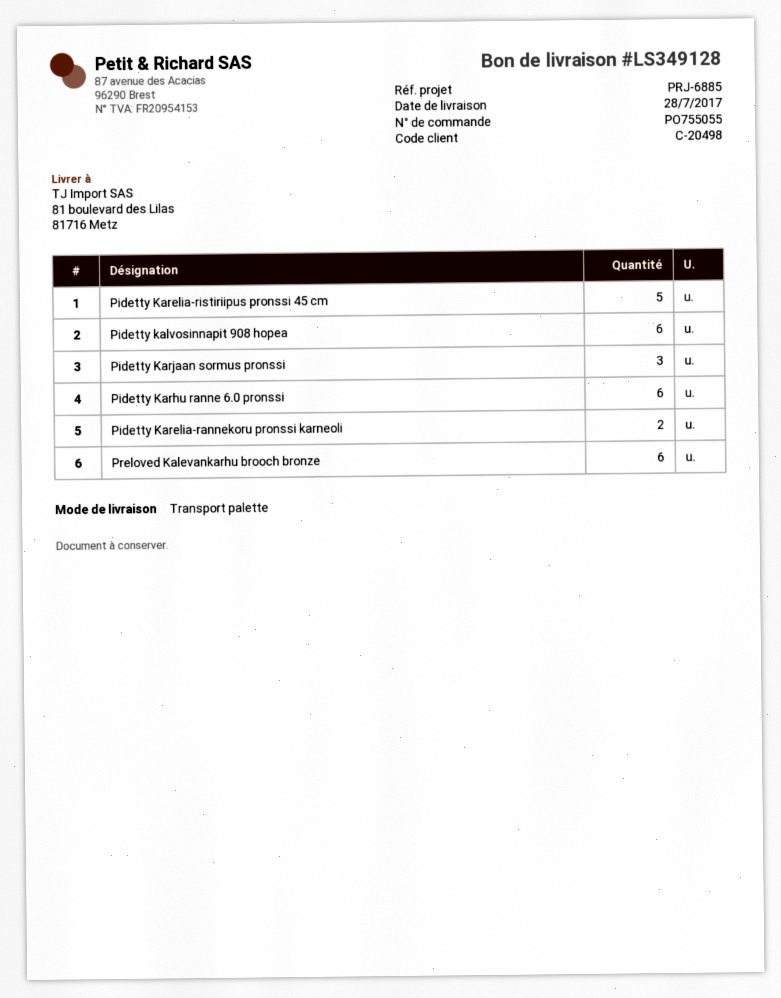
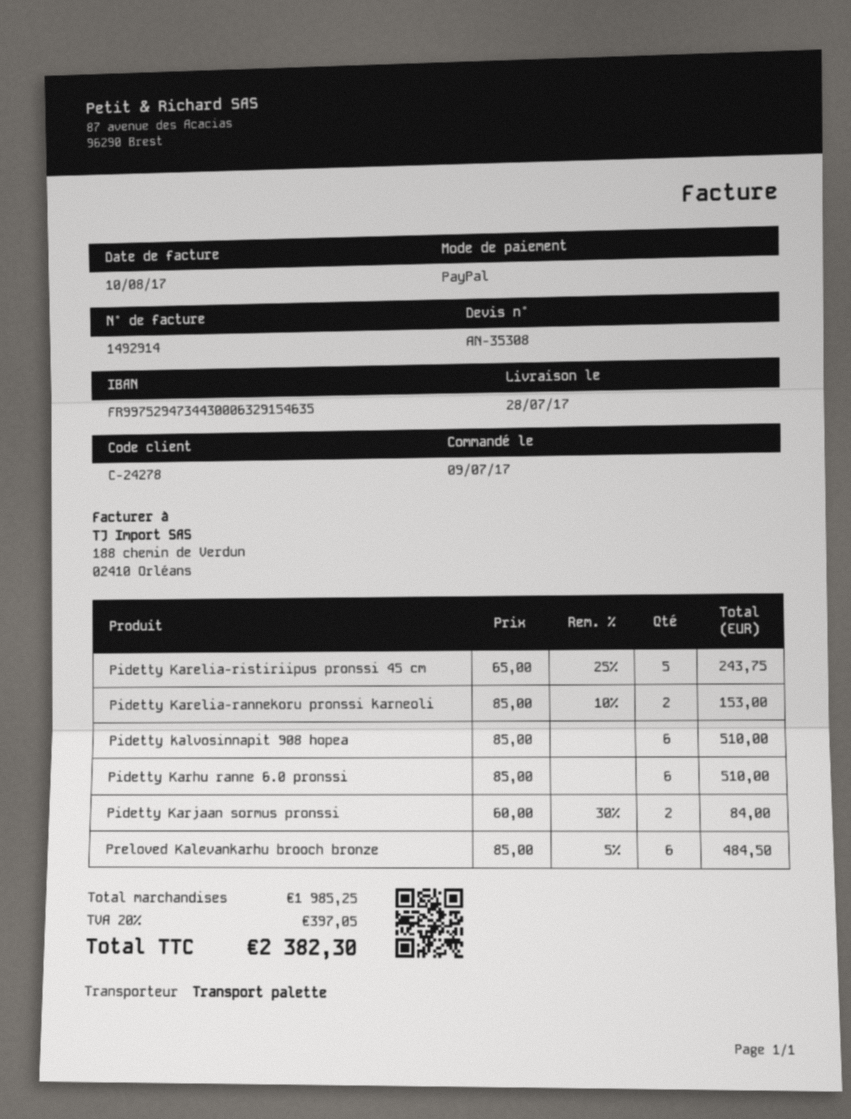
customer number: C-20498 -> C-24278
Pidetty Karjaan sormus pronssi: 3 -> 2

